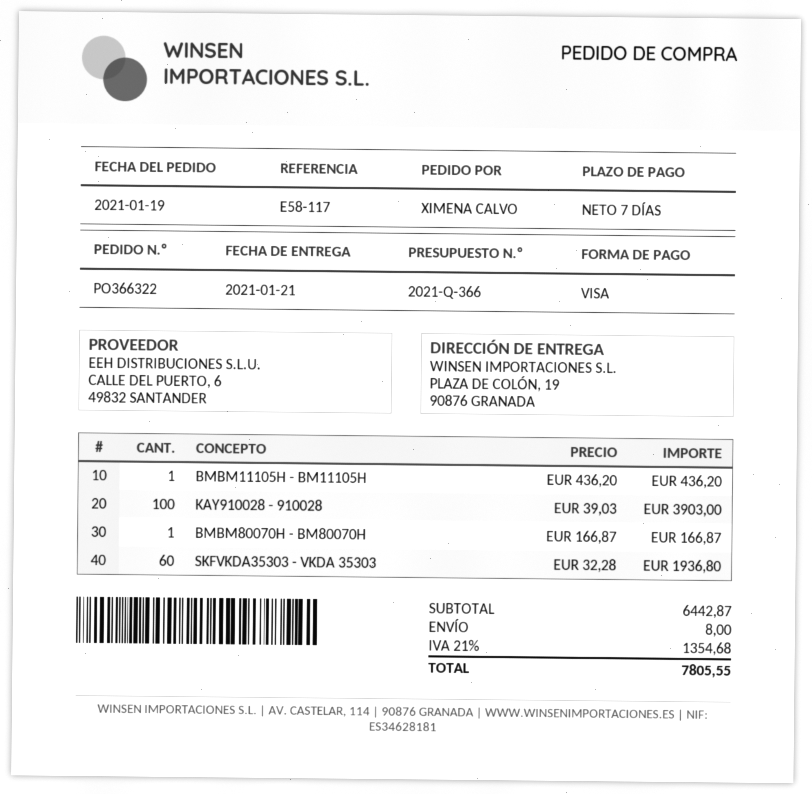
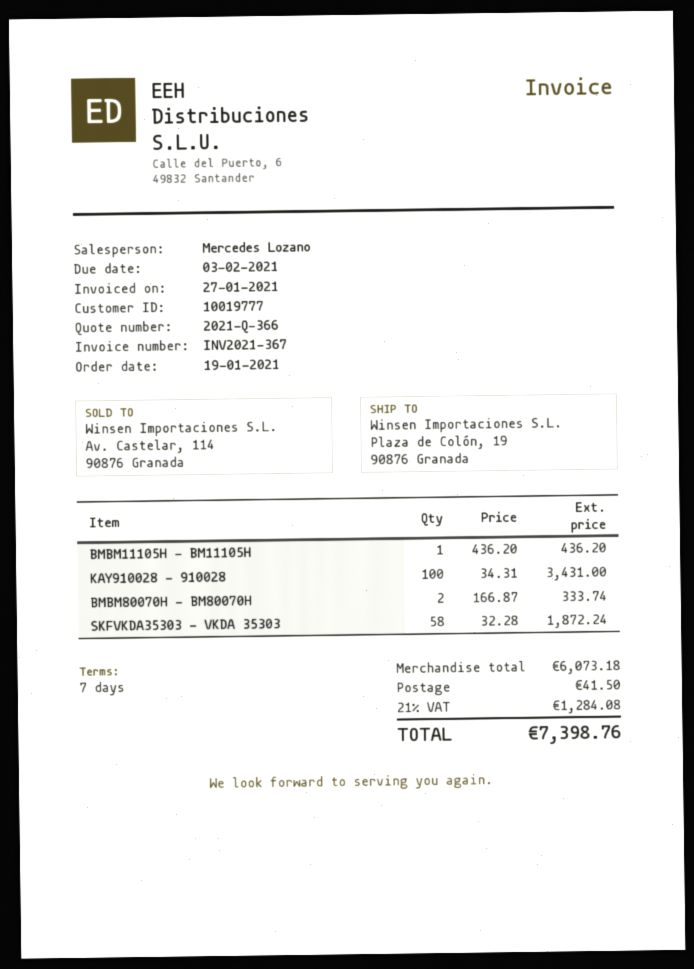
KAY910028 - 910028: 100 x 39.03 = 3903.00 -> 100 x 34.31 = 3431.00
BMBM80070H - BM80070H: 1 x 166.87 = 166.87 -> 2 x 166.87 = 333.74
SKFVKDA35303 - VKDA 35303: 60 x 32.28 = 1936.80 -> 58 x 32.28 = 1872.24
subtotal: 6442.87 -> 6073.18
shipping: 8.00 -> 41.50
tax: 21% = 1354.68 -> 21% = 1284.08
total: 7805.55 -> 7398.76

